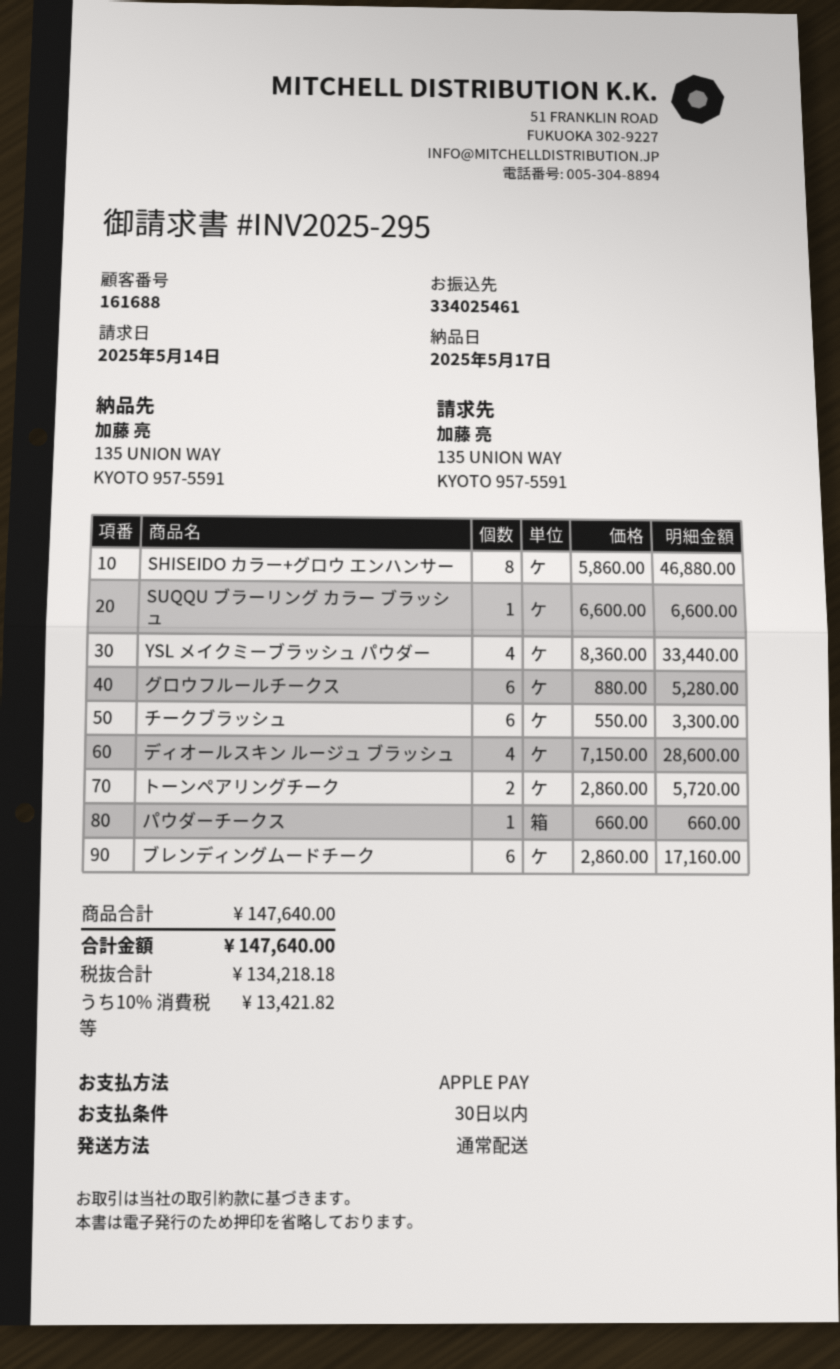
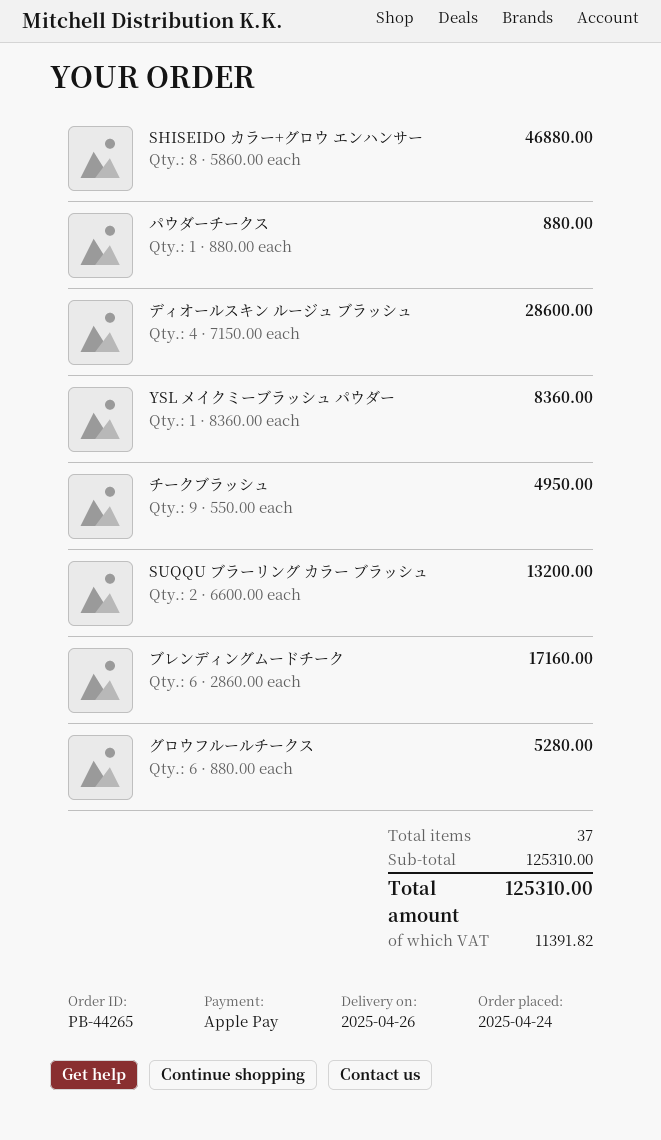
delivery date: 2025-05-17 -> 2025-04-26
SUQQU ブラーリング カラー ブラッシュ: 1 x 6600.00 = 6600.00 -> 2 x 6600.00 = 13200.00
YSL メイクミーブラッシュ パウダー: 4 x 8360.00 = 33440.00 -> 1 x 8360.00 = 8360.00
チークブラッシュ: 6 x 550.00 = 3300.00 -> 9 x 550.00 = 4950.00
トーンペアリングチーク: 2 x 2860.00 = 5720.00 -> none
パウダーチークス: 1 x 660.00 = 660.00 -> 1 x 880.00 = 880.00
subtotal: 147640.00 -> 125310.00
tax: 13421.82 -> 11391.82
total: 147640.00 -> 125310.00

